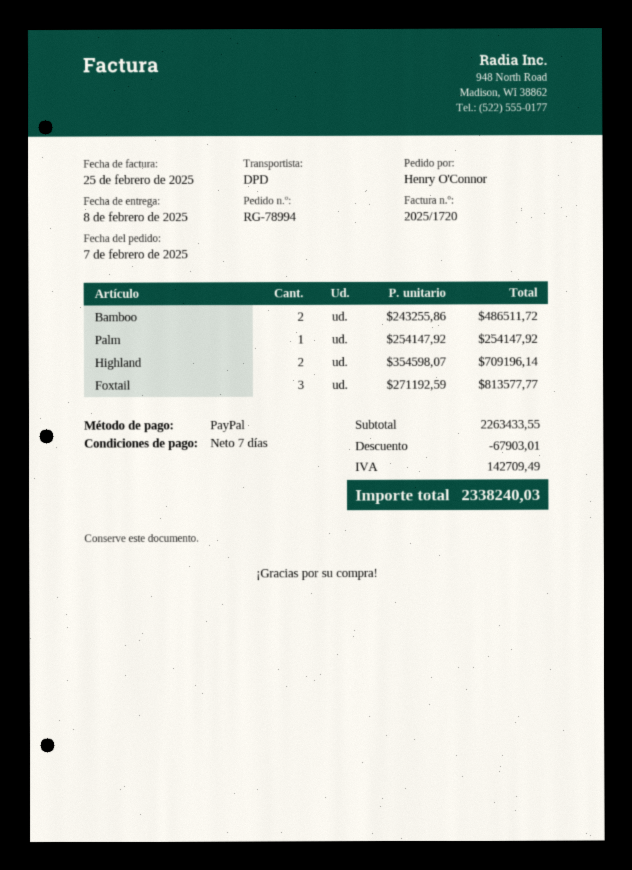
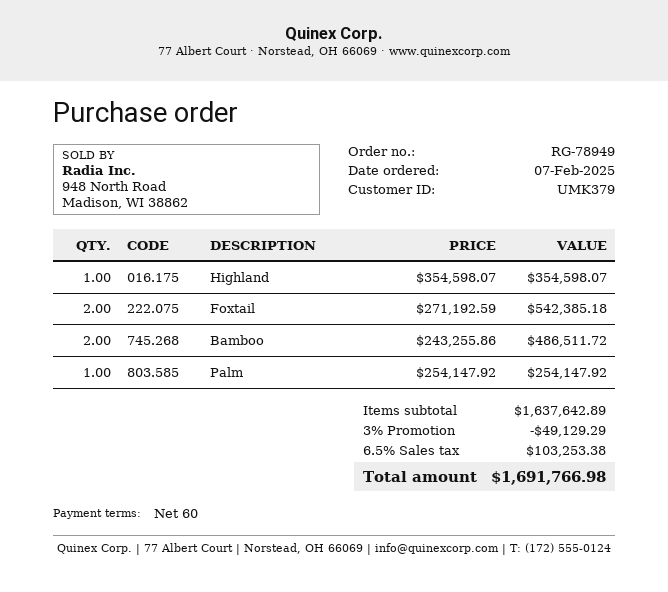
order number: RG-78994 -> RG-78949
payment terms: 7 days -> 60 days
Highland: 2 x 354598.07 = 709196.14 -> 1 x 354598.07 = 354598.07
Foxtail: 3 x 271192.59 = 813577.77 -> 2 x 271192.59 = 542385.18
subtotal: 2263433.55 -> 1637642.89
discount: 67903.01 -> 49129.29
tax: 142709.49 -> 103253.38
total: 2338240.03 -> 1691766.98

